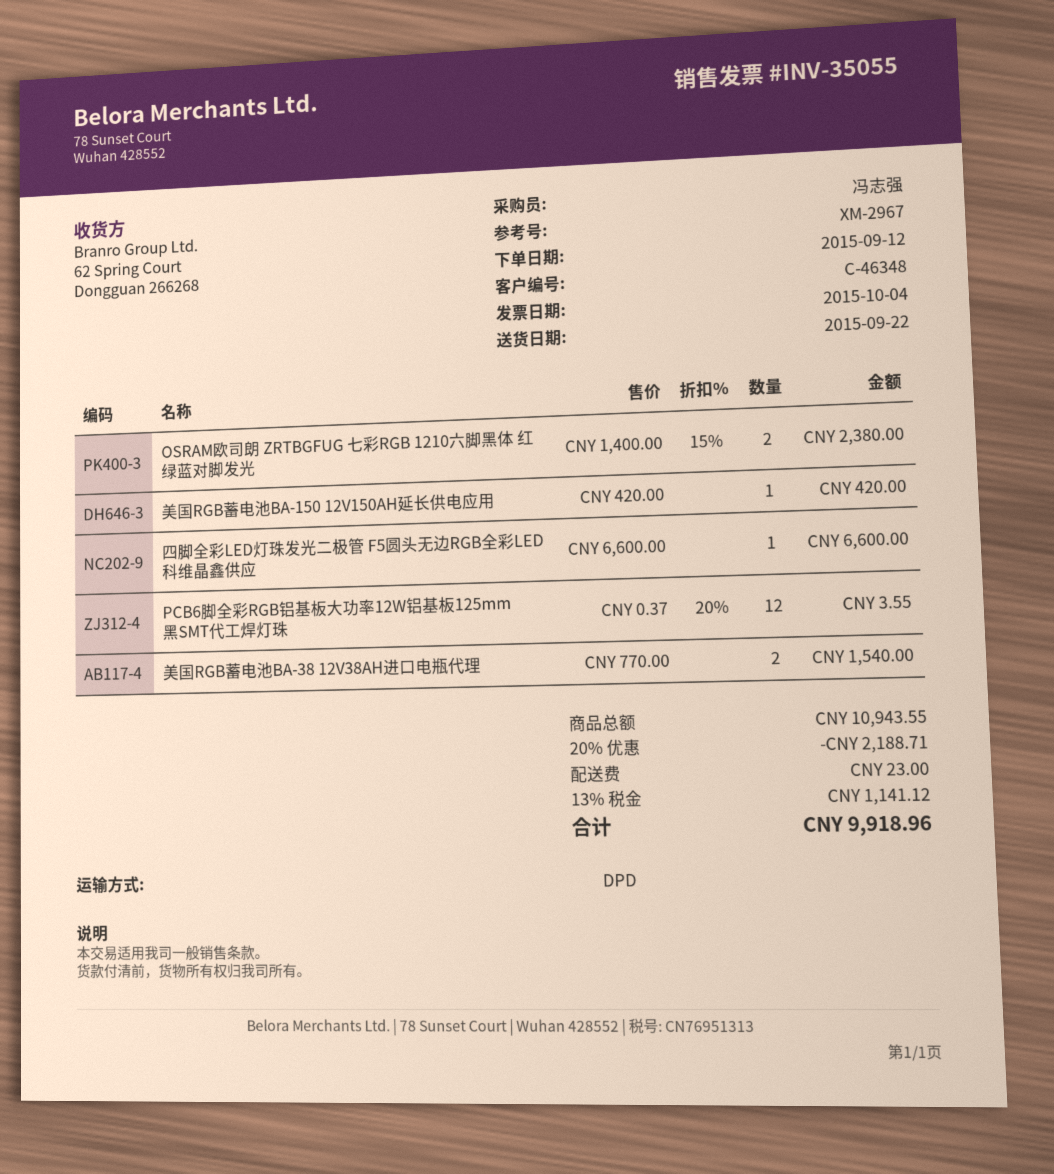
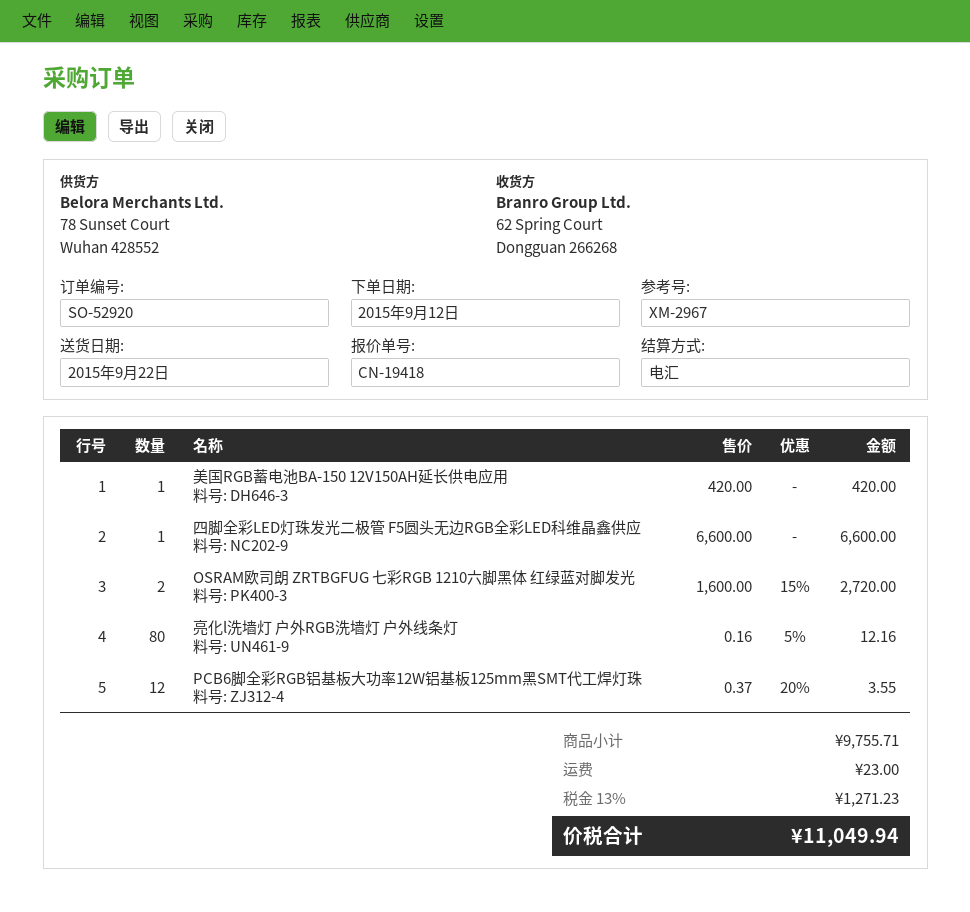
OSRAM欧司朗 ZRTBGFUG 七彩RGB 1210六脚黑体 红绿蓝对脚发光: 2 x 1400.00 - 15% = 2380.00 -> 2 x 1600.00 - 15% = 2720.00
美国RGB蓄电池BA-38 12V38AH进口电瓶代理: 2 x 770.00 = 1540.00 -> none
亮化l洗墙灯 户外RGB洗墙灯 户外线条灯: none -> 80 x 0.16 - 5% = 12.16
subtotal: 10943.55 -> 9755.71
discount: 20% = 2188.71 -> none
tax: 13% = 1141.12 -> 13% = 1271.23
total: 9918.96 -> 11049.94

